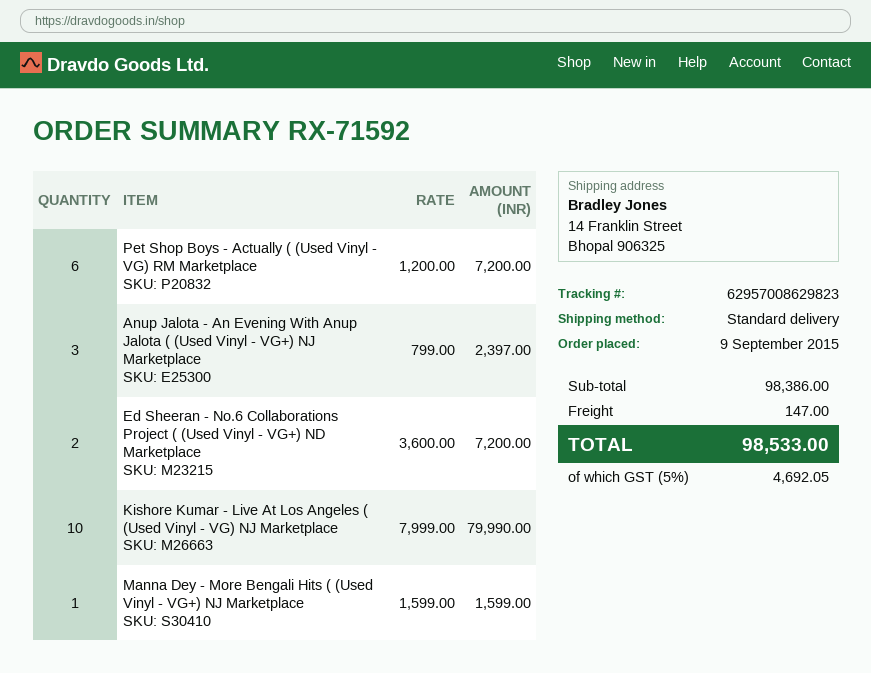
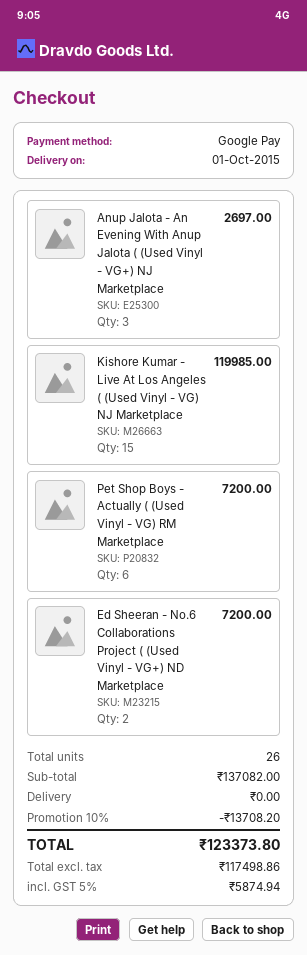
Anup Jalota - An Evening With Anup Jalota ( (Used Vinyl - VG+) NJ Marketplace: 3 for 2397.00 -> 3 for 2697.00
Kishore Kumar - Live At Los Angeles ( (Used Vinyl - VG) NJ Marketplace: 10 for 79990.00 -> 15 for 119985.00
Manna Dey - More Bengali Hits ( (Used Vinyl - VG+) NJ Marketplace: 1 for 1599.00 -> none
subtotal: 98386.00 -> 137082.00
discount: none -> 10% = 13708.20
shipping: 147.00 -> 0.00
tax: 5% = 4692.05 -> 5% = 5874.94
total: 98533.00 -> 123373.80

